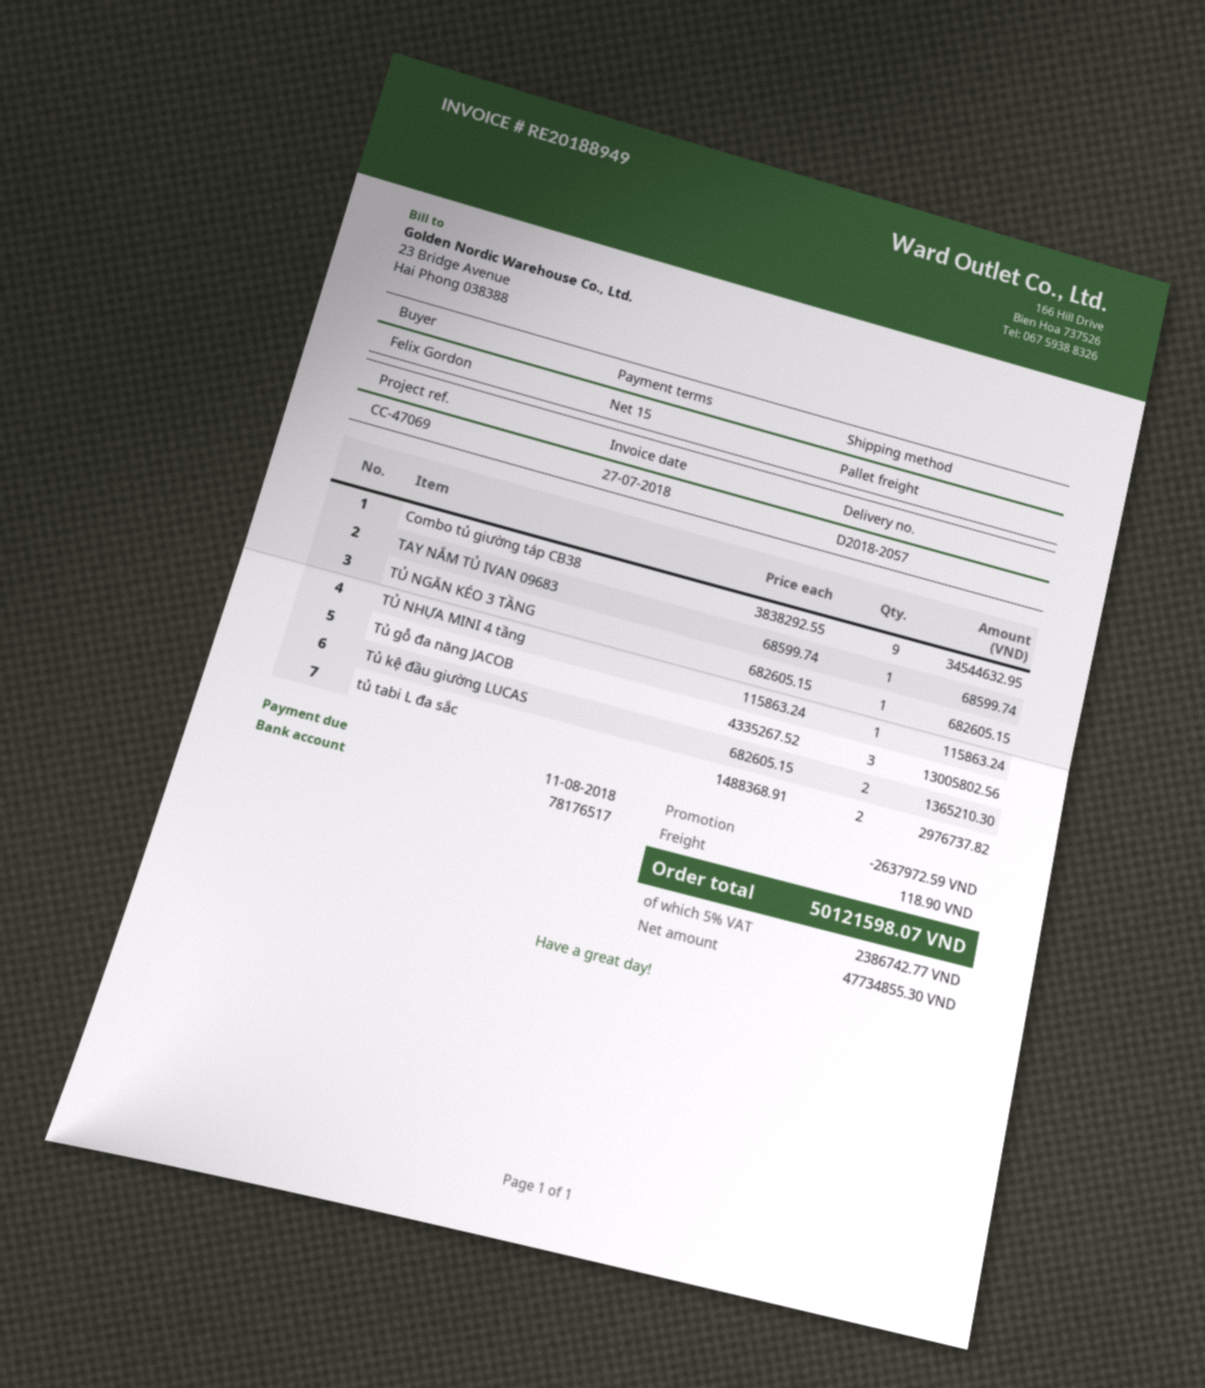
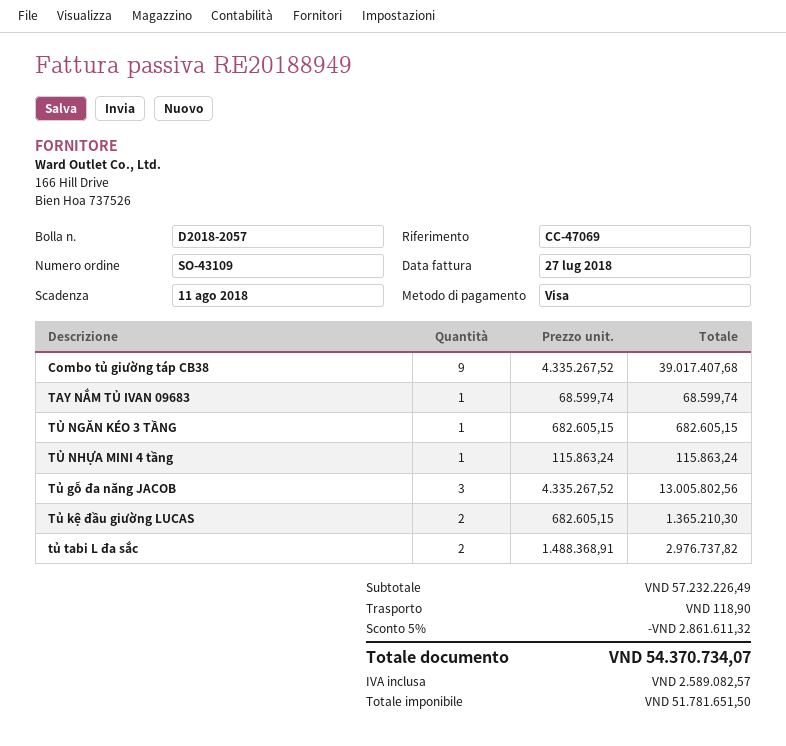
Combo tủ giường táp CB38: 9 x 3838292.55 = 34544632.95 -> 9 x 4335267.52 = 39017407.68
discount: 2637972.59 -> 2861611.32
net: 47734855.30 -> 51781651.50
tax: 2386742.77 -> 2589082.57
total: 50121598.07 -> 54370734.07

